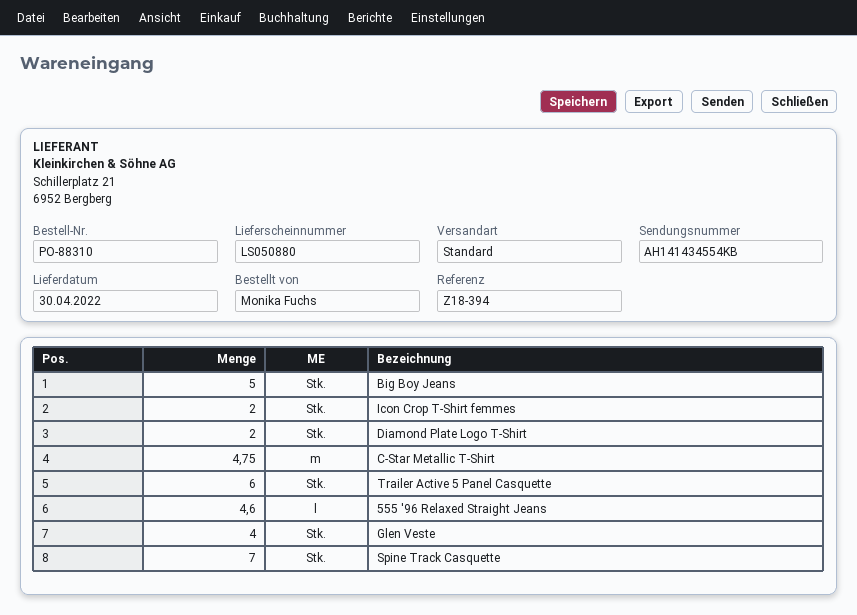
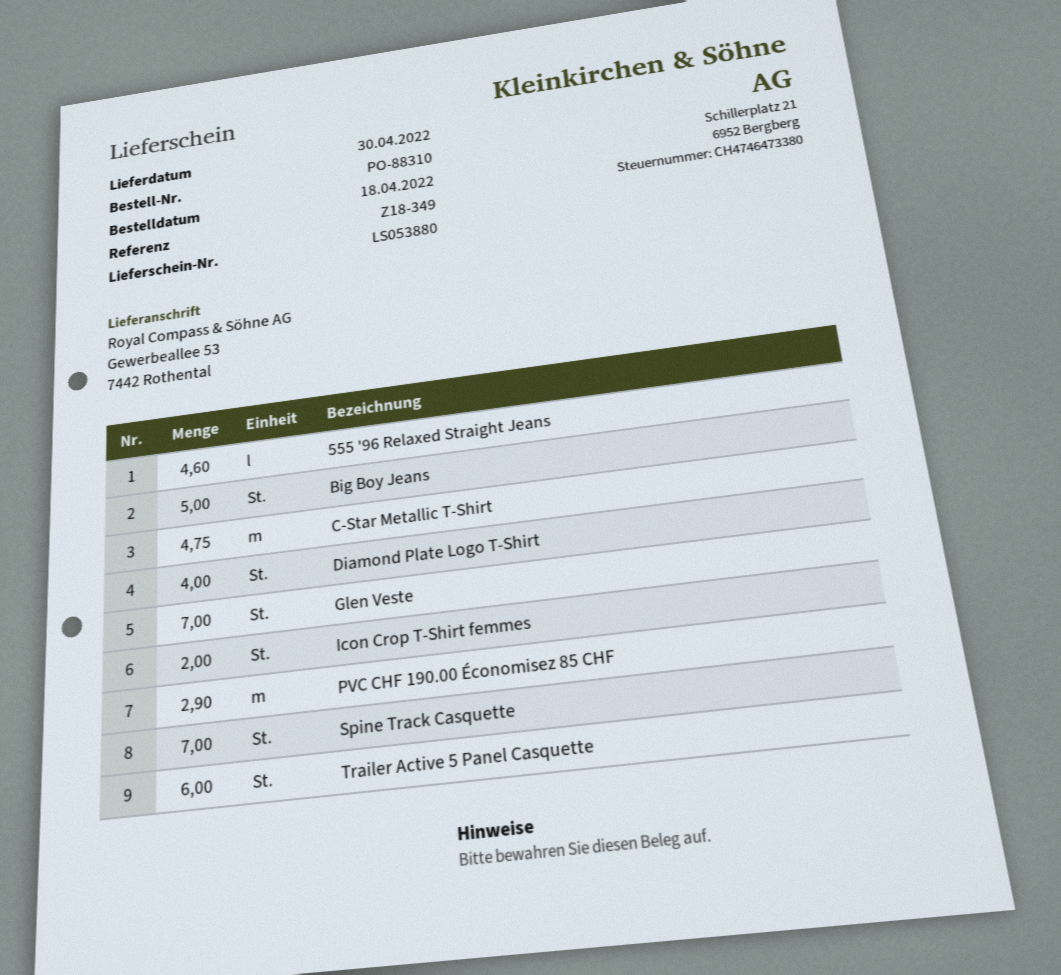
delivery note number: LS050880 -> LS053880
reference: Z18-394 -> Z18-349
Diamond Plate Logo T-Shirt: 2 -> 4
Glen Veste: 4 -> 7
PVC CHF 190.00 Économisez 85 CHF: none -> 2.9

